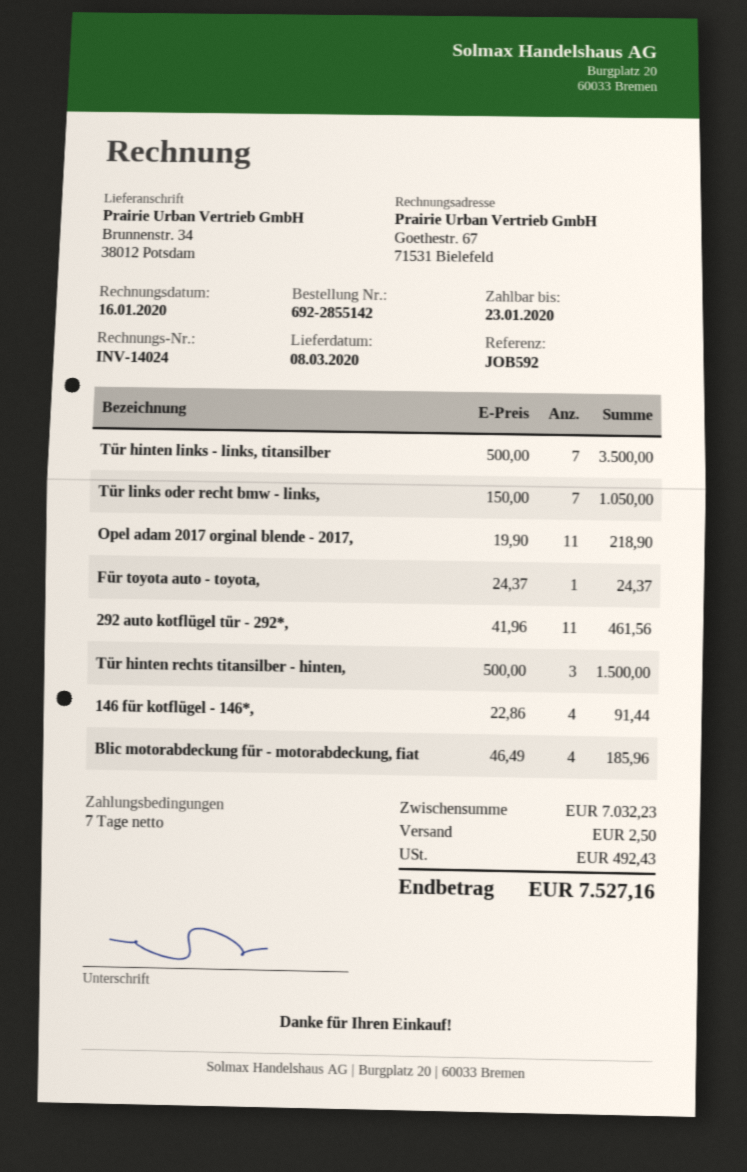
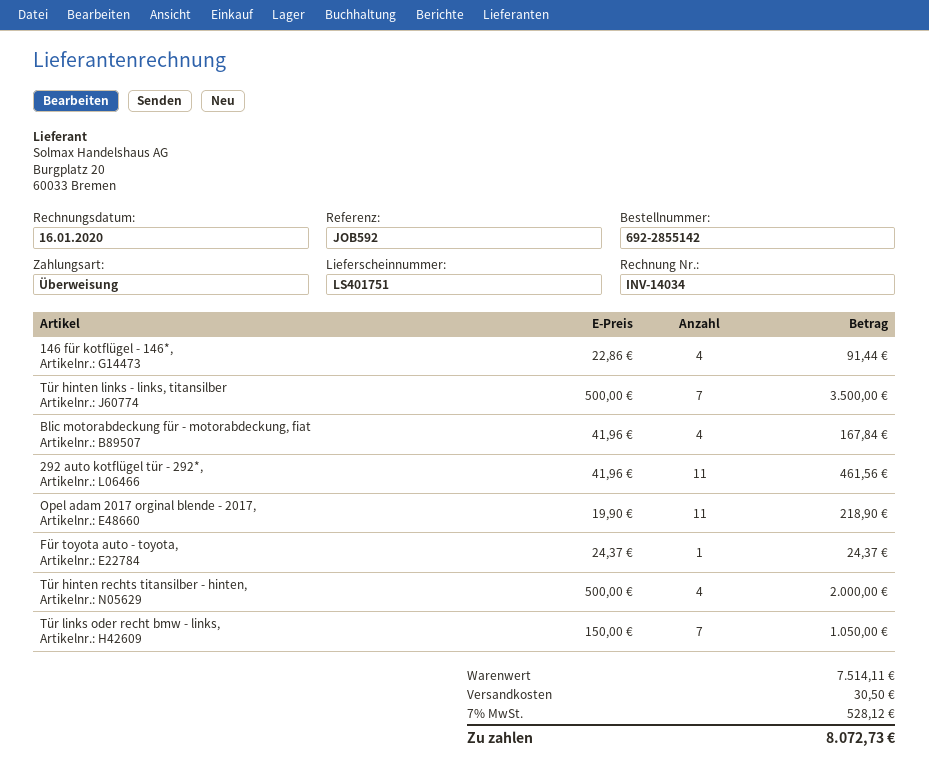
invoice number: INV-14024 -> INV-14034
Tür hinten rechts titansilber - hinten,: 3 x 500.00 = 1500.00 -> 4 x 500.00 = 2000.00
Blic motorabdeckung für - motorabdeckung, fiat: 4 x 46.49 = 185.96 -> 4 x 41.96 = 167.84
subtotal: 7032.23 -> 7514.11
shipping: 2.50 -> 30.50
tax: 492.43 -> 528.12
total: 7527.16 -> 8072.73

